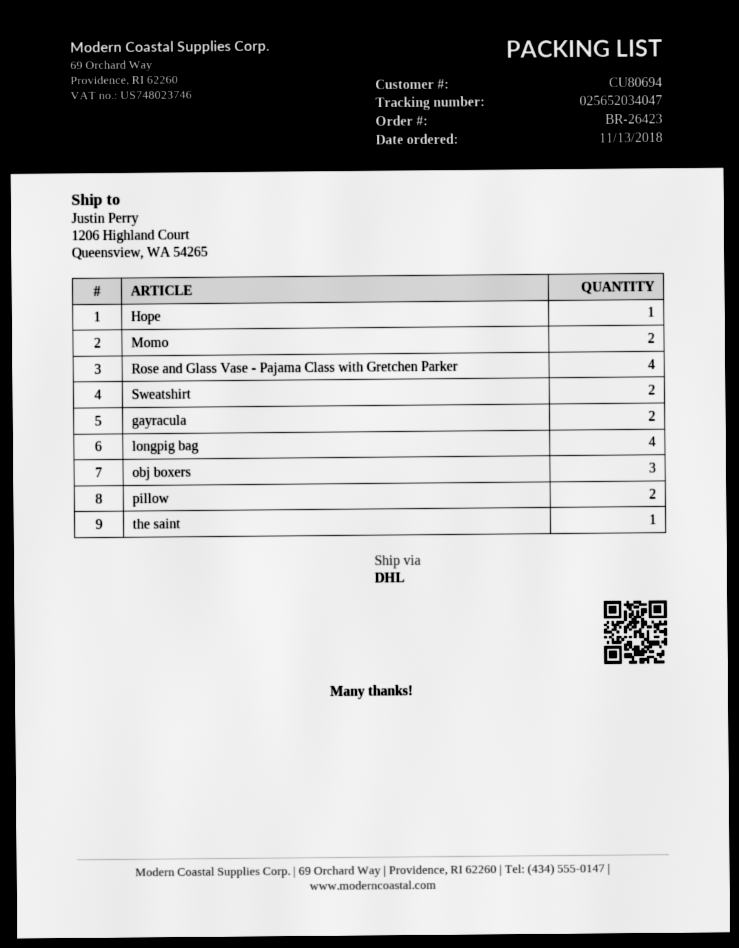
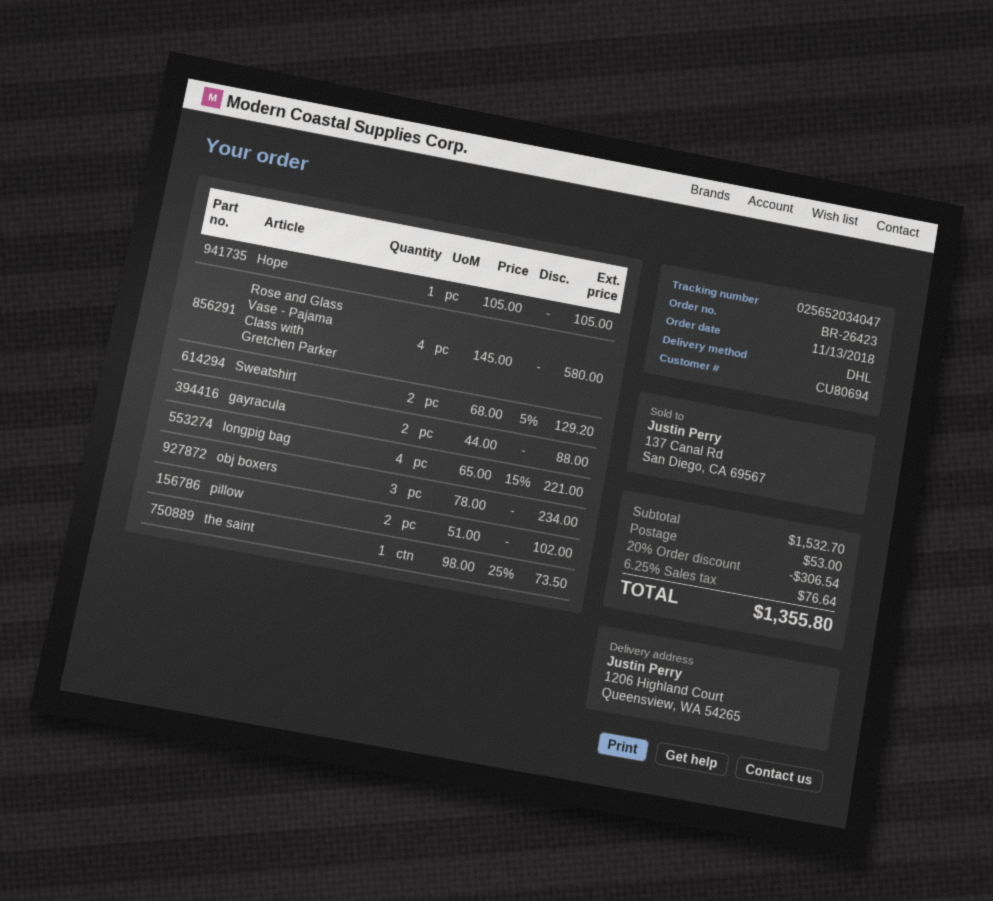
Momo: 2 -> none

